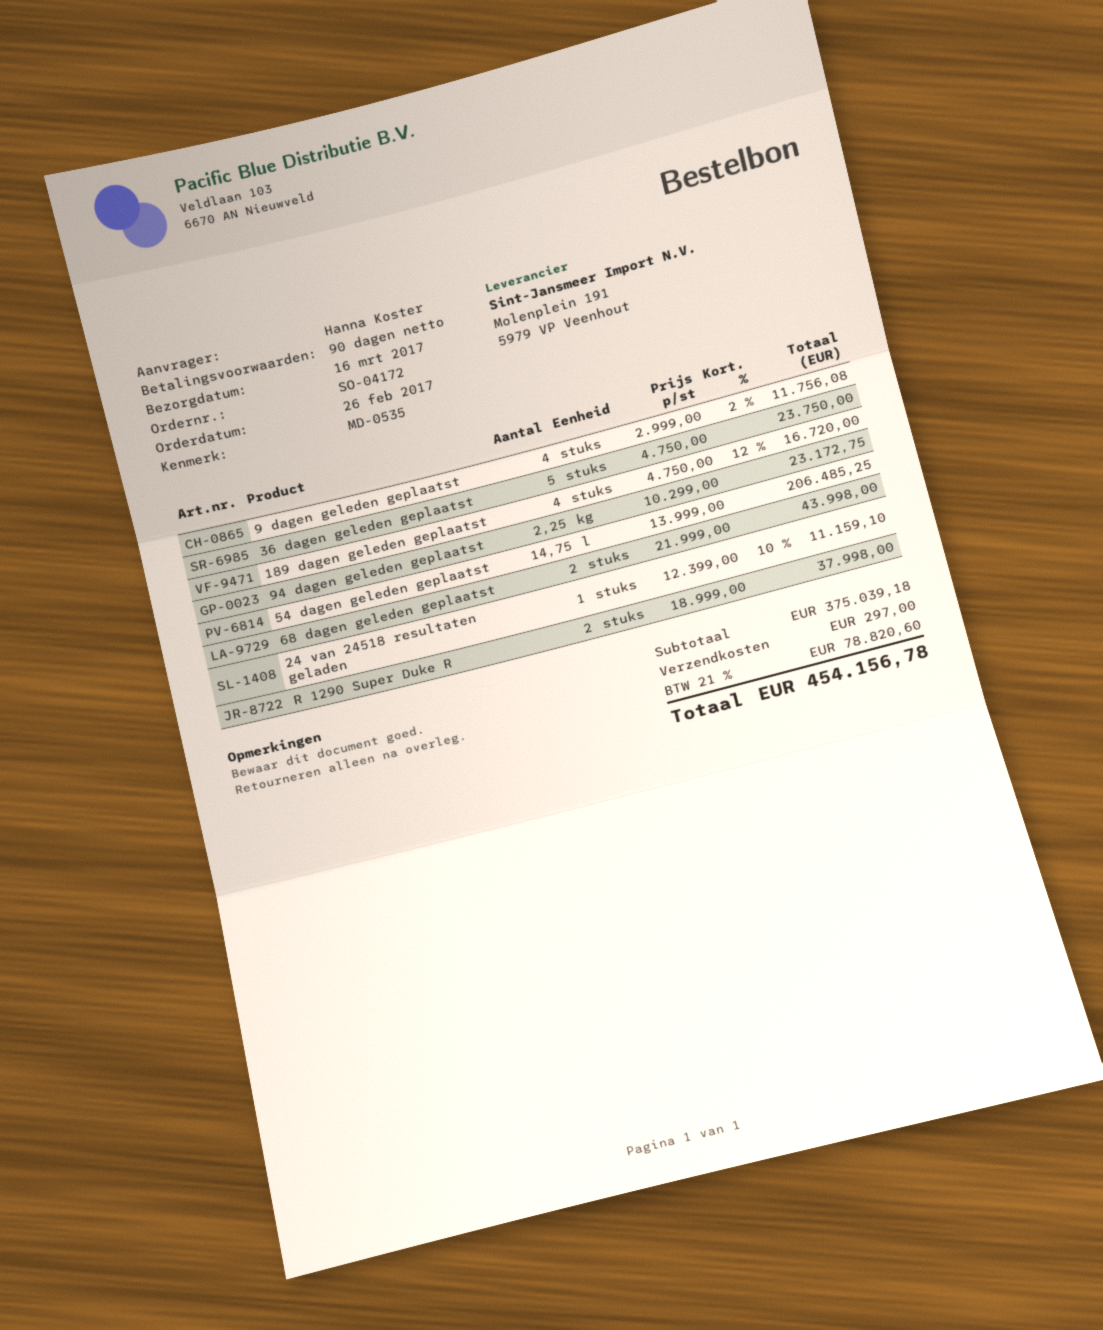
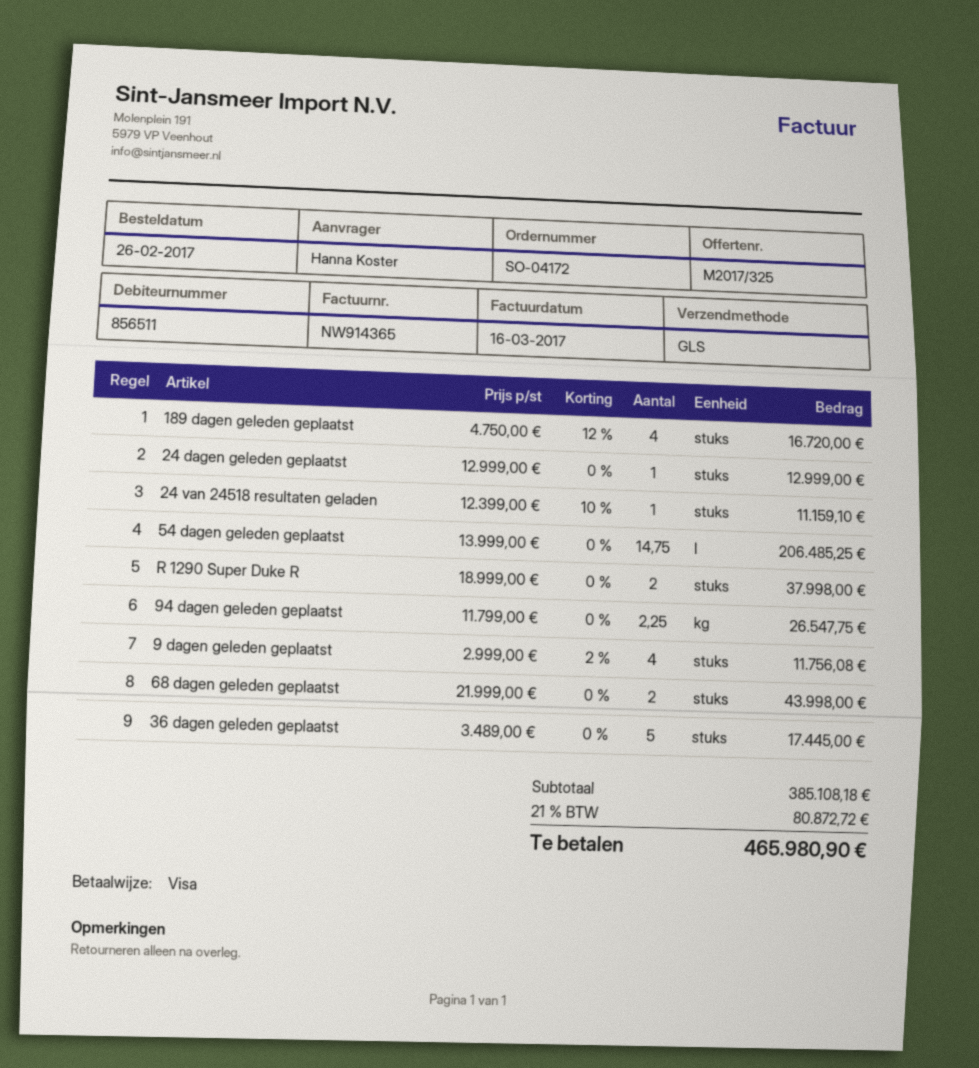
36 dagen geleden geplaatst: 5 x 4750.00 = 23750.00 -> 5 x 3489.00 = 17445.00
94 dagen geleden geplaatst: 2.25 x 10299.00 = 23172.75 -> 2.25 x 11799.00 = 26547.75
24 dagen geleden geplaatst: none -> 1 x 12999.00 = 12999.00
subtotal: 375039.18 -> 385108.18
shipping: 297.00 -> none
tax: 21% = 78820.60 -> 21% = 80872.72
total: 454156.78 -> 465980.90

